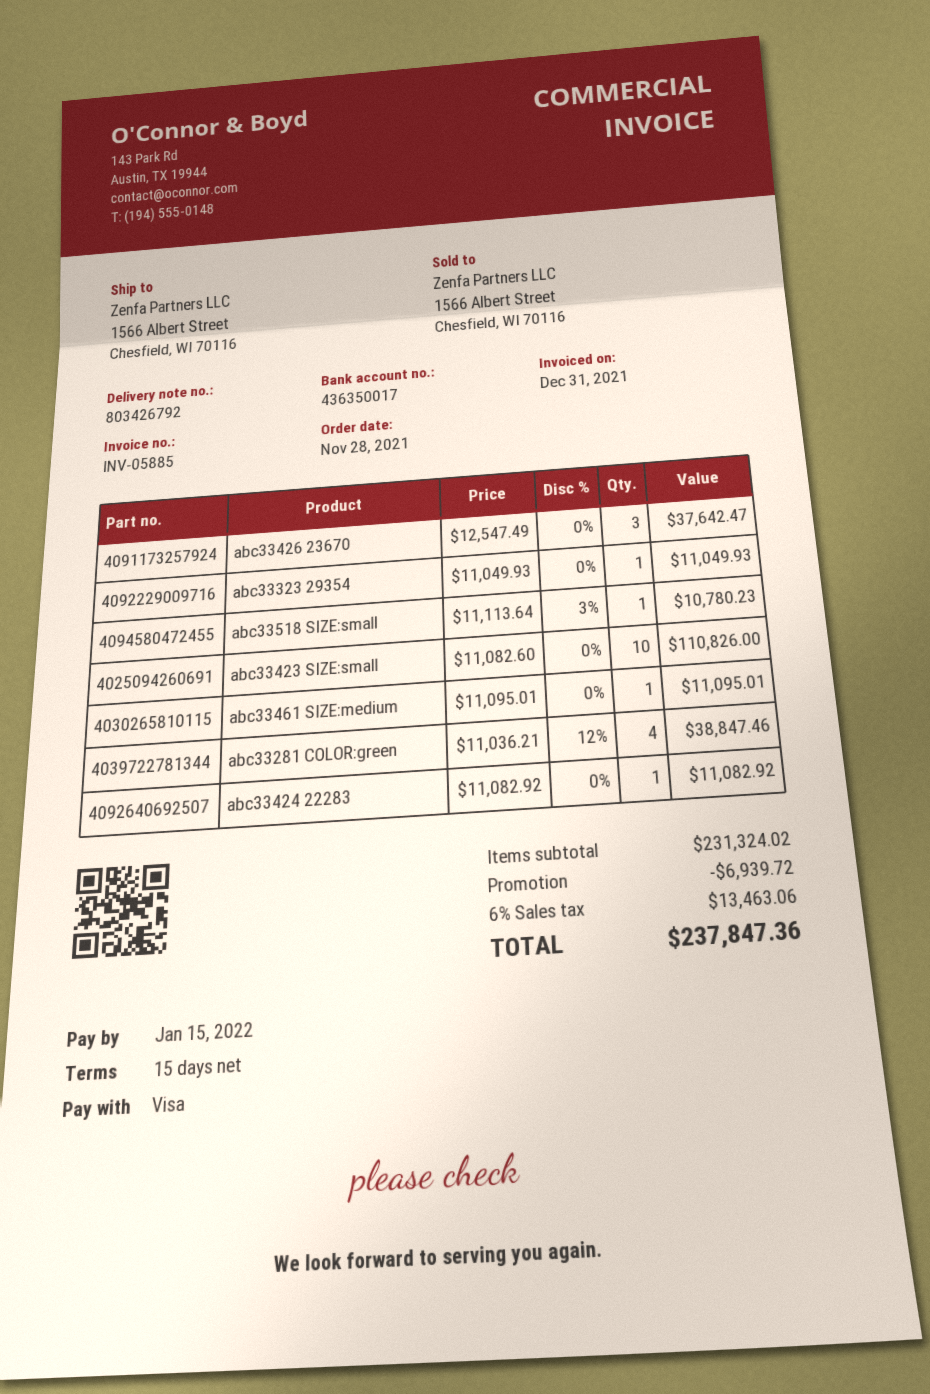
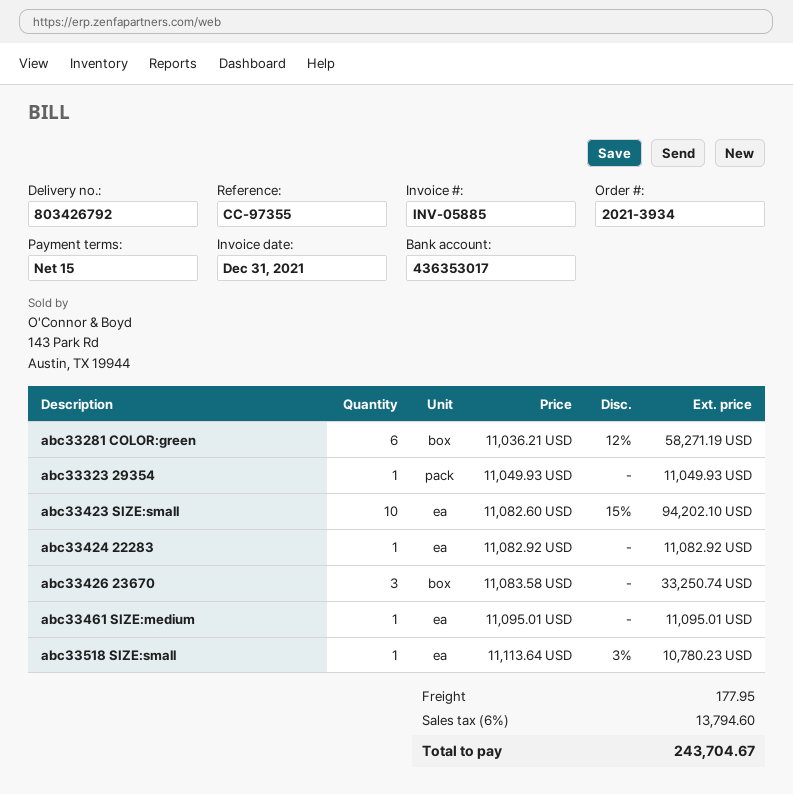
bank account: 436350017 -> 436353017
abc33426 23670: 3 x 12547.49 = 37642.47 -> 3 x 11083.58 = 33250.74
abc33423 SIZE:small: 10 x 11082.60 = 110826.00 -> 10 x 11082.60 - 15% = 94202.10
abc33281 COLOR:green: 4 x 11036.21 - 12% = 38847.46 -> 6 x 11036.21 - 12% = 58271.19
discount: 6939.72 -> none
shipping: none -> 177.95
tax: 6% = 13463.06 -> 6% = 13794.60
total: 237847.36 -> 243704.67

